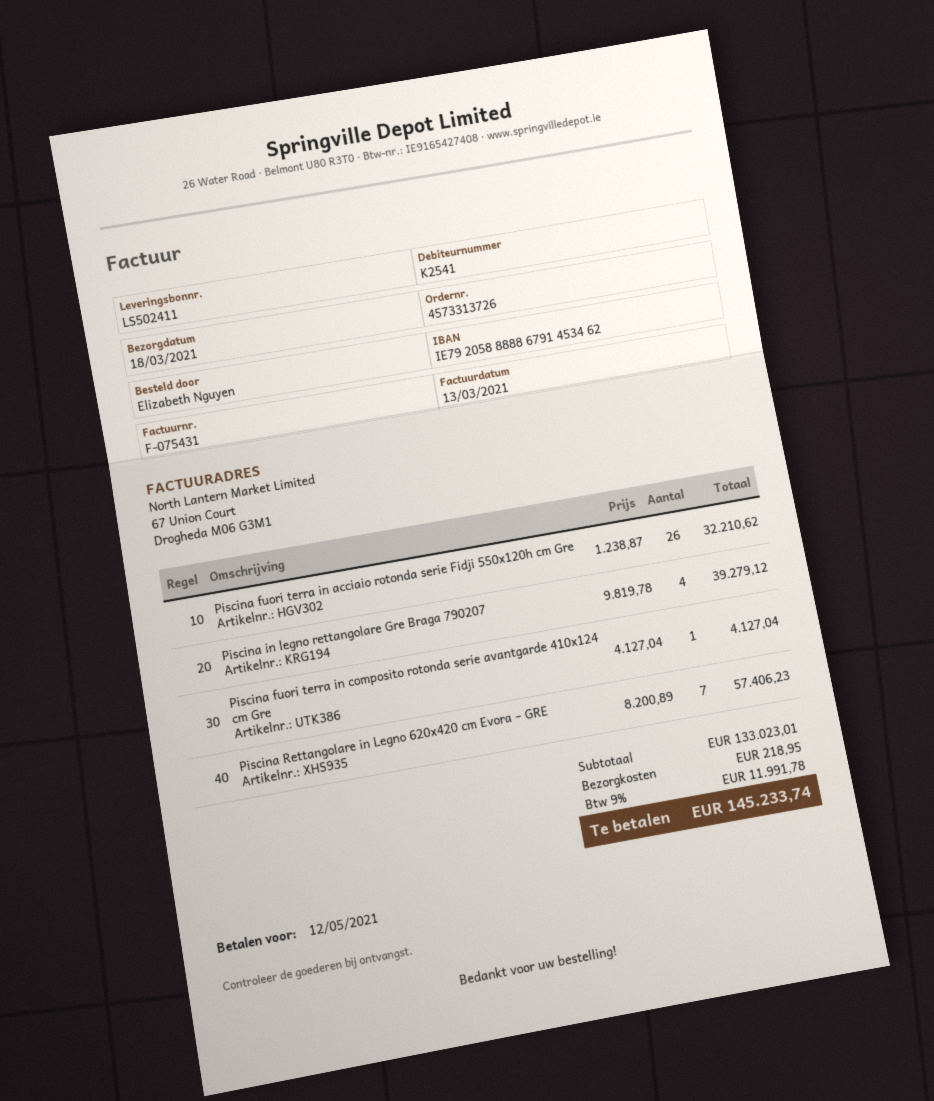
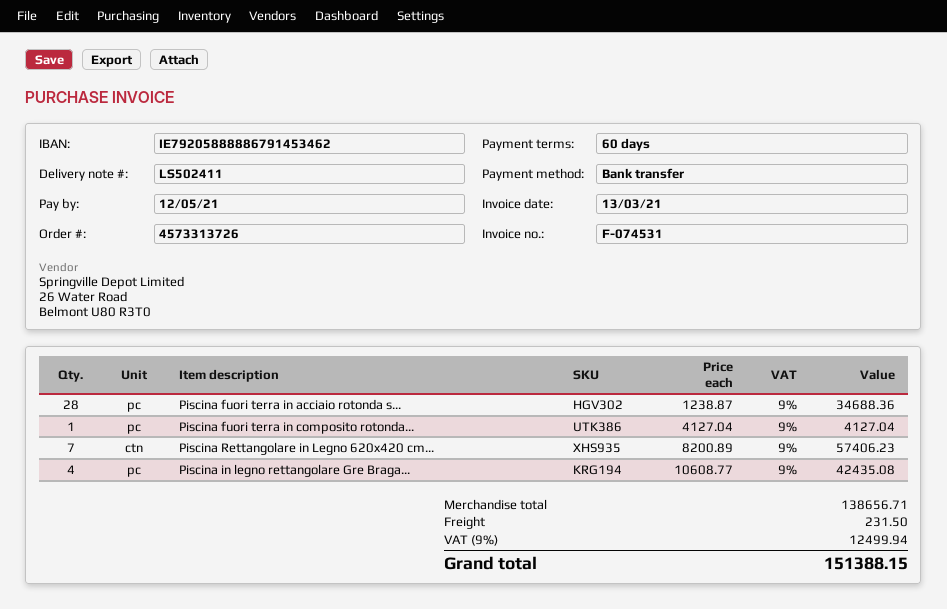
invoice number: F-075431 -> F-074531
Piscina fuori terra in acciaio rotonda serie Fidji 550x120h cm Gre: 26 x 1238.87 = 32210.62 -> 28 x 1238.87 = 34688.36
Piscina in legno rettangolare Gre Braga 790207: 4 x 9819.78 = 39279.12 -> 4 x 10608.77 = 42435.08
subtotal: 133023.01 -> 138656.71
shipping: 218.95 -> 231.50
tax: 9% = 11991.78 -> 9% = 12499.94
total: 145233.74 -> 151388.15

